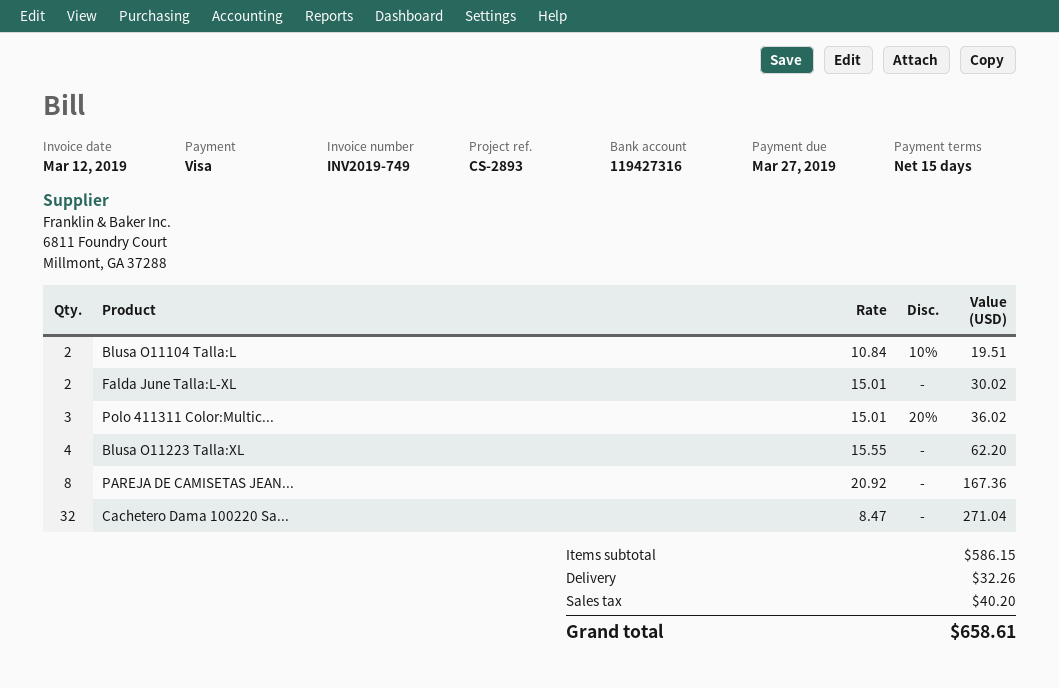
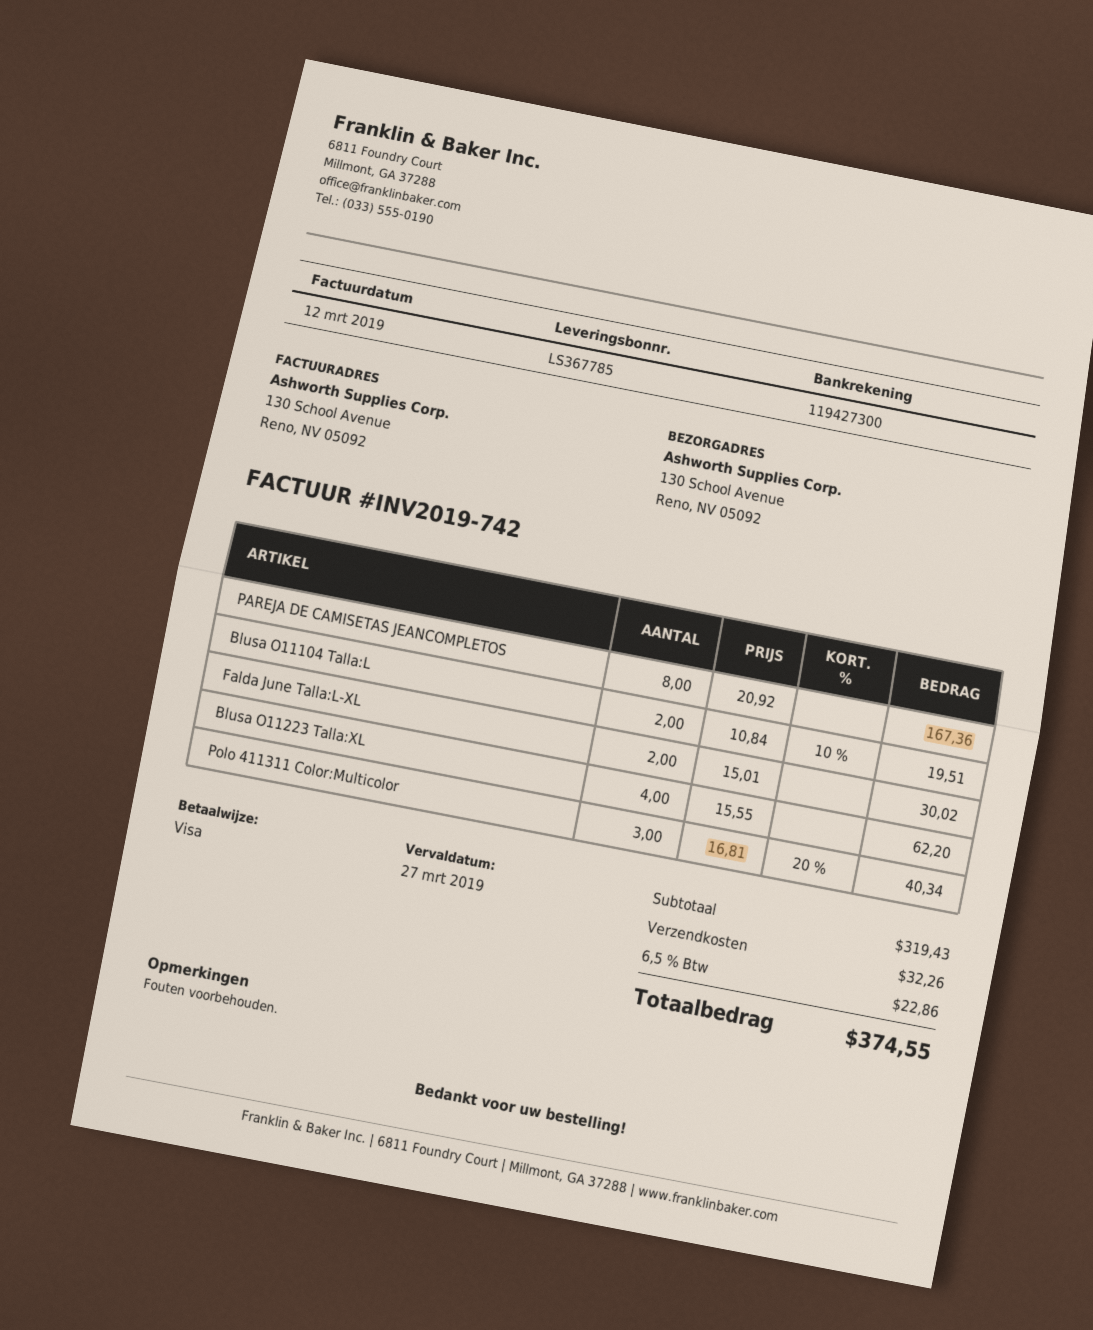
invoice number: INV2019-749 -> INV2019-742
bank account: 119427316 -> 119427300
Polo 411311 Color:Multic...: 3 x 15.01 - 20% = 36.02 -> 3 x 16.81 - 20% = 40.34
Cachetero Dama 100220 Sa...: 32 x 8.47 = 271.04 -> none
subtotal: 586.15 -> 319.43
tax: 40.20 -> 22.86
total: 658.61 -> 374.55

